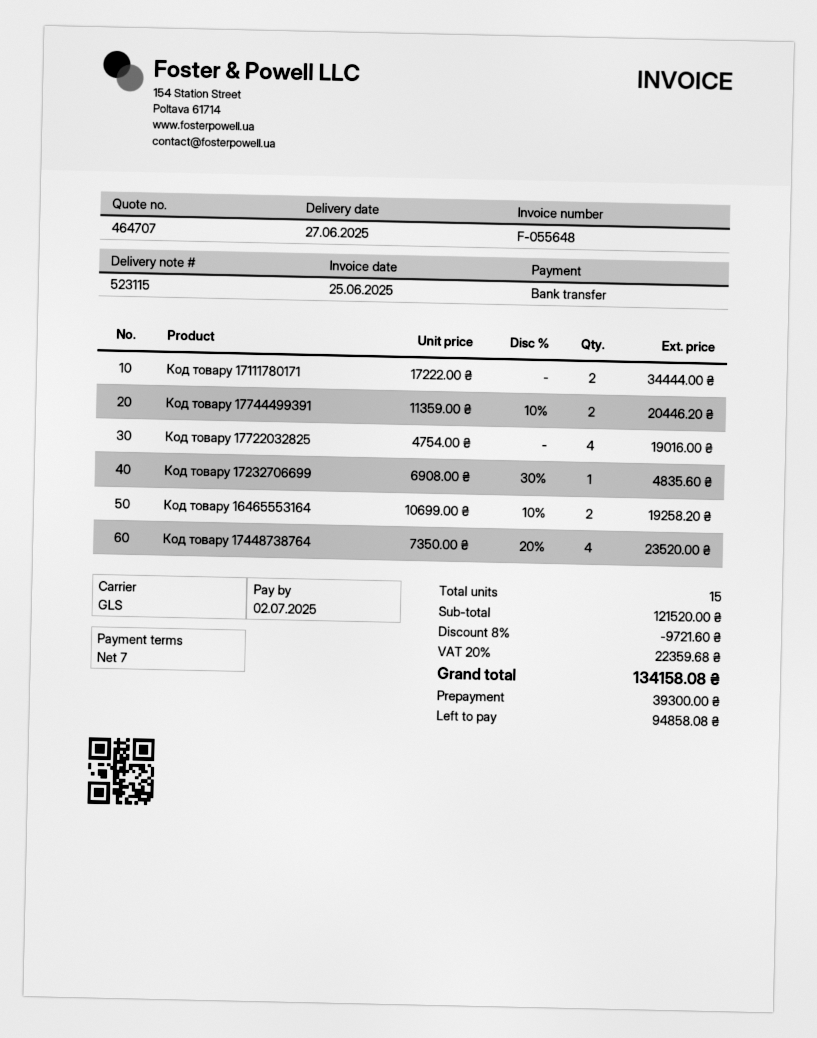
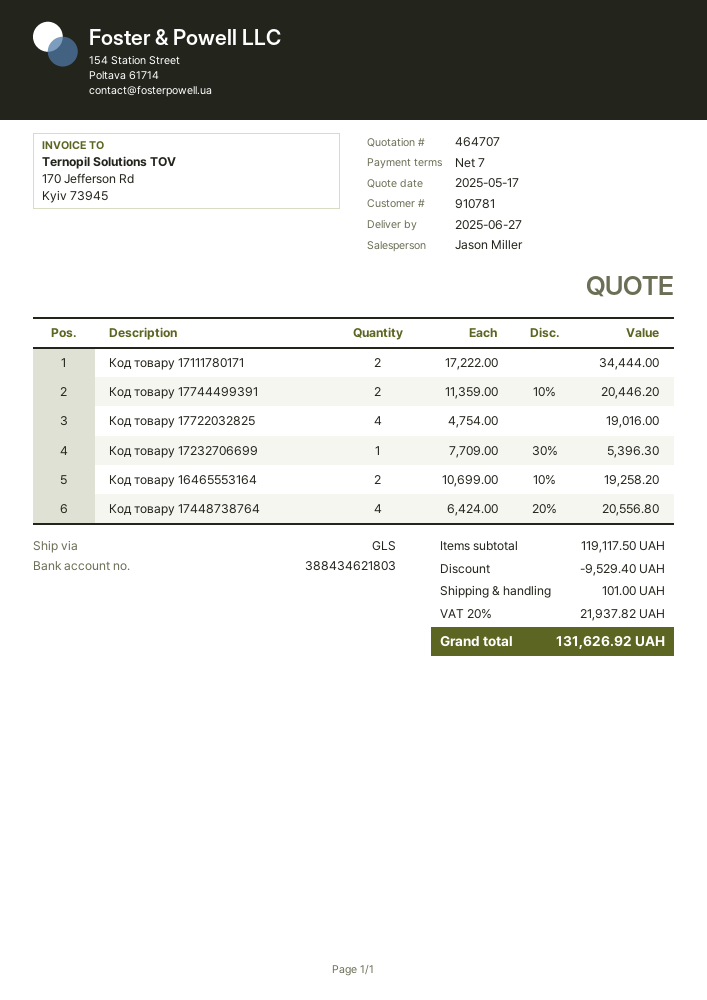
Код товару 17232706699: 1 x 6908.00 - 30% = 4835.60 -> 1 x 7709.00 - 30% = 5396.30
Код товару 17448738764: 4 x 7350.00 - 20% = 23520.00 -> 4 x 6424.00 - 20% = 20556.80
subtotal: 121520.00 -> 119117.50
discount: 9721.60 -> 9529.40
shipping: none -> 101.00
tax: 20% = 22359.68 -> 20% = 21937.82
total: 134158.08 -> 131626.92

